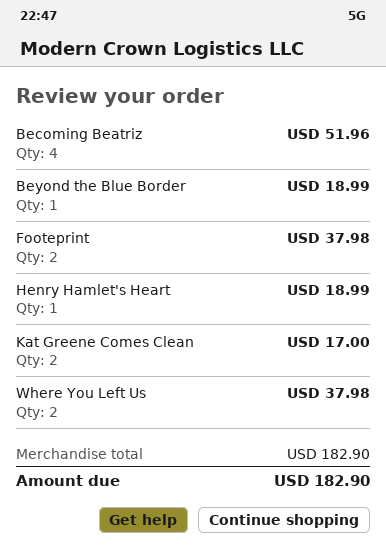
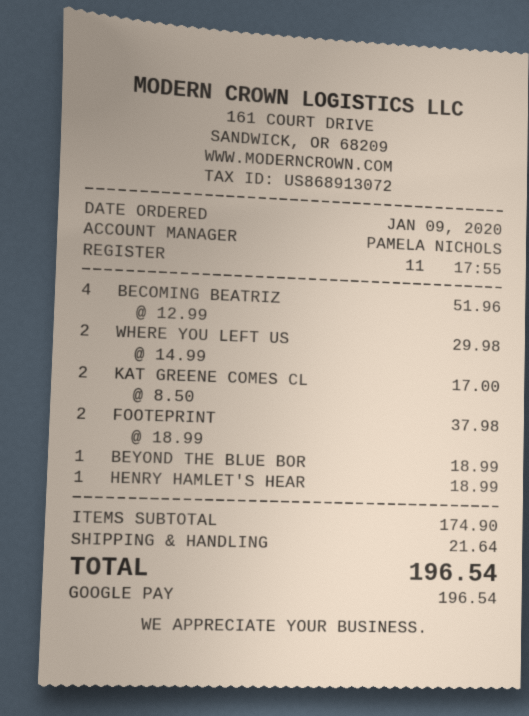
Where You Left Us: 2 for 37.98 -> 2 for 29.98
subtotal: 182.90 -> 174.90
shipping: none -> 21.64
total: 182.90 -> 196.54

